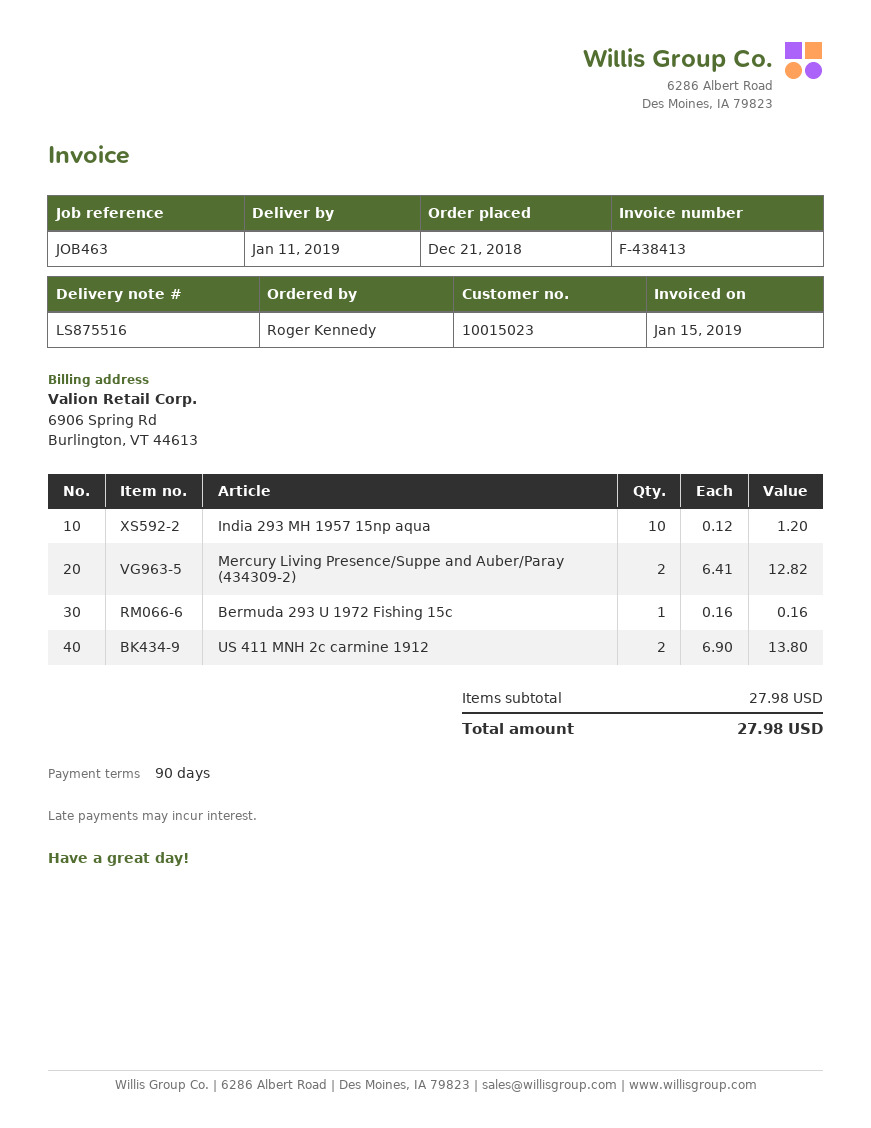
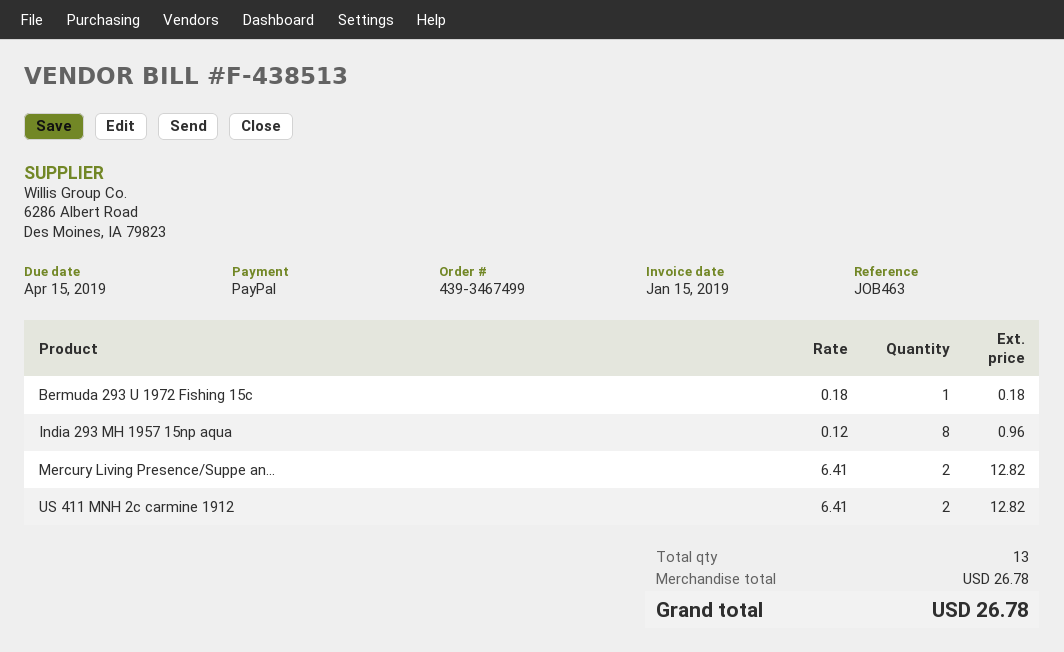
invoice number: F-438413 -> F-438513
India 293 MH 1957 15np aqua: 10 x 0.12 = 1.20 -> 8 x 0.12 = 0.96
Bermuda 293 U 1972 Fishing 15c: 1 x 0.16 = 0.16 -> 1 x 0.18 = 0.18
US 411 MNH 2c carmine 1912: 2 x 6.90 = 13.80 -> 2 x 6.41 = 12.82
subtotal: 27.98 -> 26.78
total: 27.98 -> 26.78

